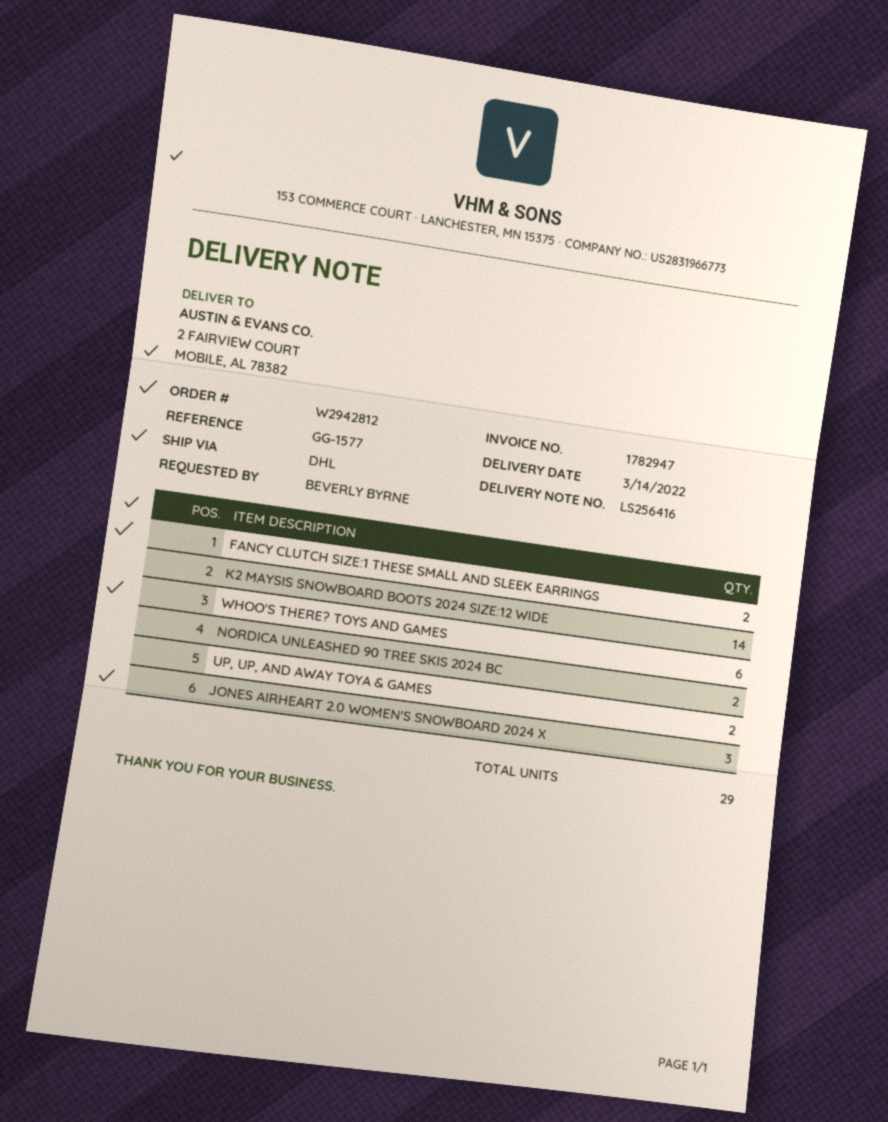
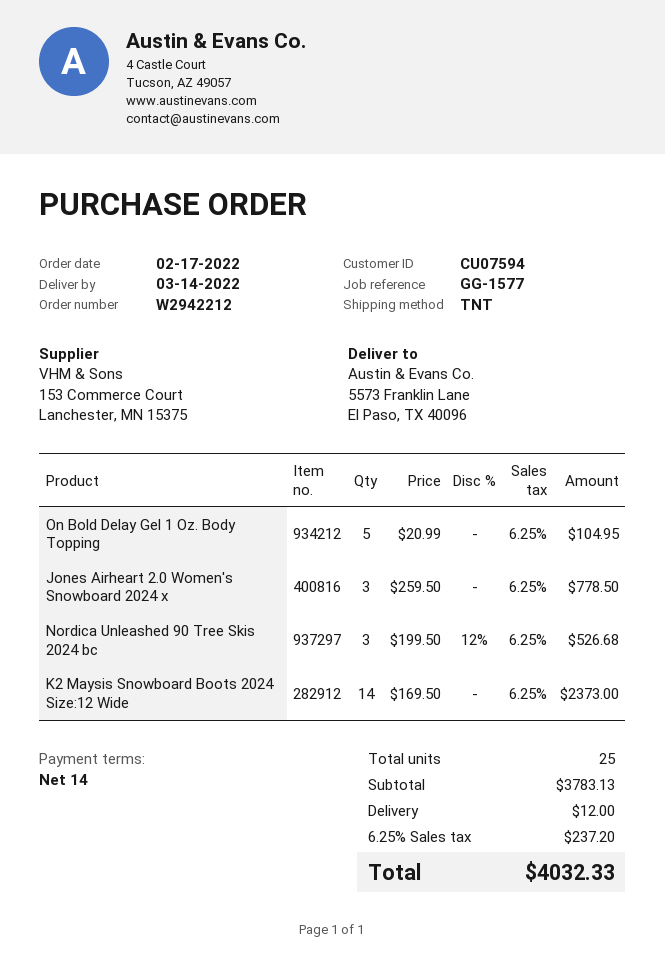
order number: W2942812 -> W2942212
shipping method: DHL -> TNT
ship to: 2 FAIRVIEW COURT, MOBILE, AL 78382 -> 5573 Franklin Lane, El Paso, TX 40096
FANCY CLUTCH SIZE:1 THESE SMALL AND SLEEK EARRINGS: 2 -> none
WHOO'S THERE? TOYS AND GAMES: 6 -> none
NORDICA UNLEASHED 90 TREE SKIS 2024 BC: 2 -> 3
UP, UP, AND AWAY TOYA & GAMES: 2 -> none
On Bold Delay Gel 1 Oz. Body Topping: none -> 5
total quantity: 29 -> 25

